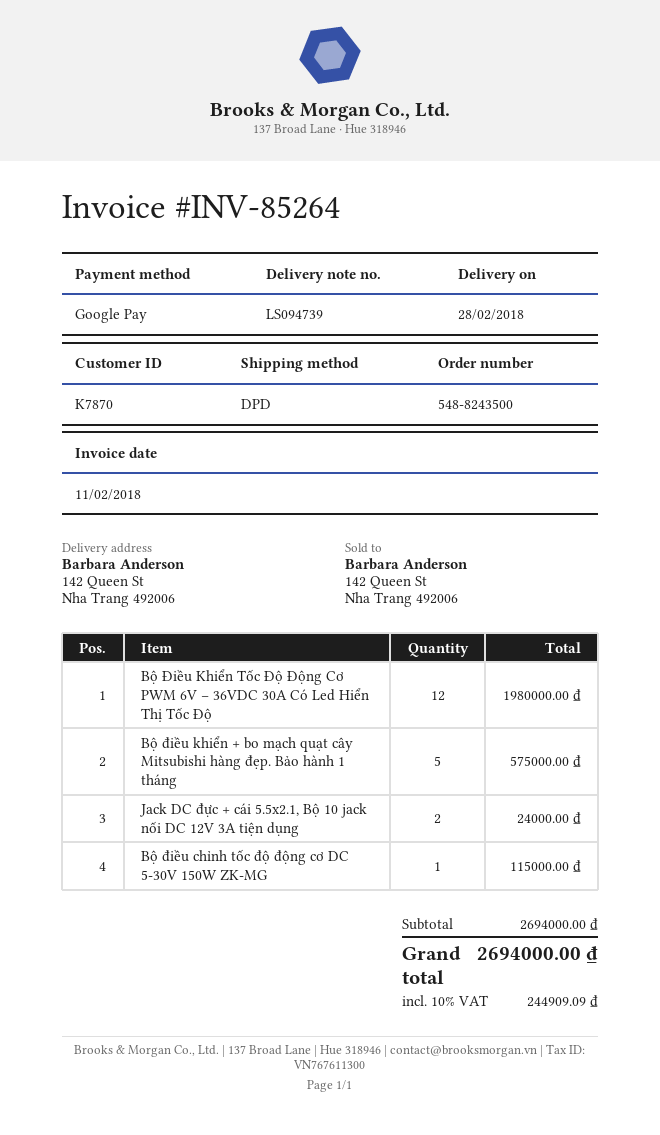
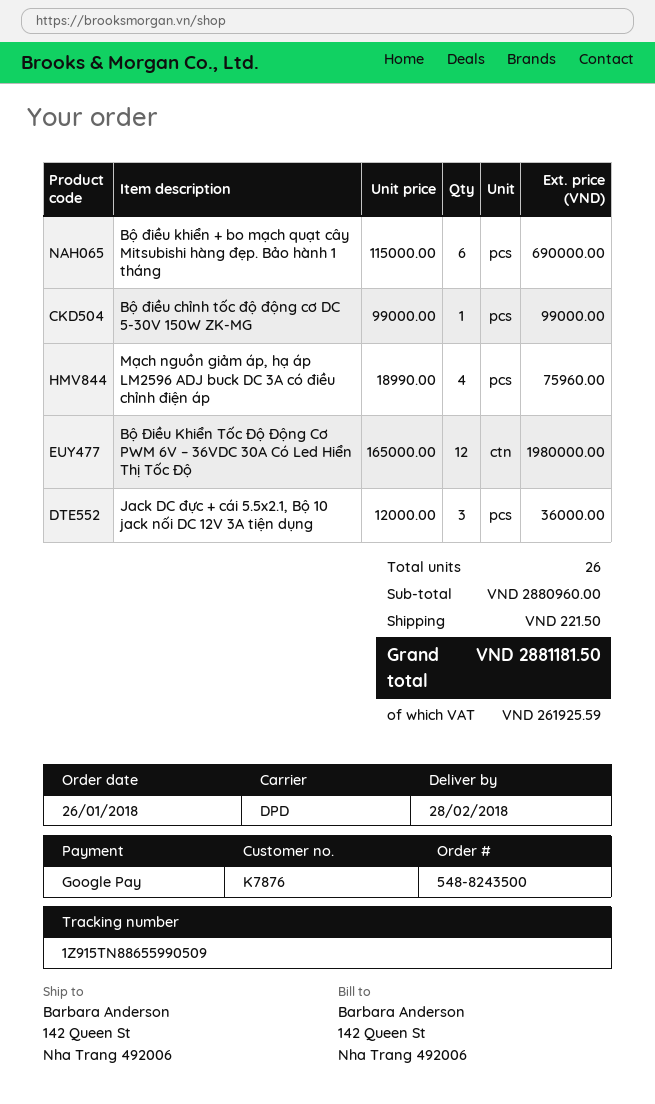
customer number: K7870 -> K7876
Bộ điều khiển + bo mạch quạt cây Mitsubishi hàng đẹp. Bảo hành 1 tháng: 5 for 575000.00 -> 6 for 690000.00
Jack DC đực + cái 5.5x2.1, Bộ 10 jack nối DC 12V 3A tiện dụng: 2 for 24000.00 -> 3 for 36000.00
Bộ điều chỉnh tốc độ động cơ DC 5-30V 150W ZK-MG: 1 for 115000.00 -> 1 for 99000.00
Mạch nguồn giảm áp, hạ áp LM2596 ADJ buck DC 3A có điều chỉnh điện áp: none -> 4 for 75960.00
subtotal: 2694000.00 -> 2880960.00
shipping: none -> 221.50
tax: 244909.09 -> 261925.59
total: 2694000.00 -> 2881181.50

